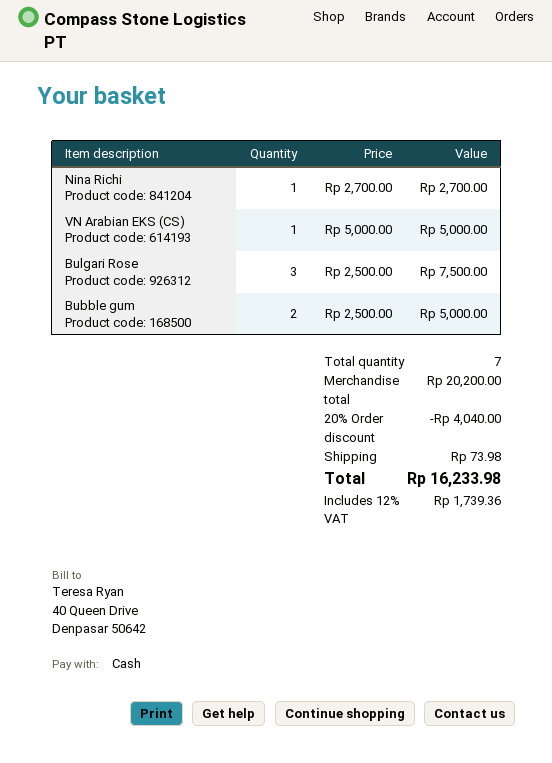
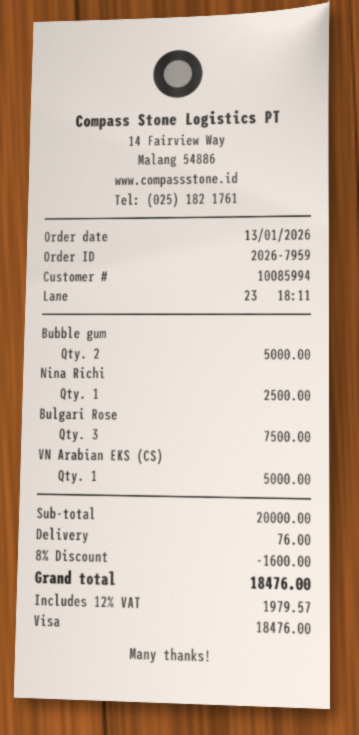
payment method: cash -> Visa
Nina Richi: 1 for 2700.00 -> 1 for 2500.00
subtotal: 20200.00 -> 20000.00
discount: 20% = 4040.00 -> 8% = 1600.00
shipping: 73.98 -> 76.00
tax: 12% = 1739.36 -> 12% = 1979.57
total: 16233.98 -> 18476.00

